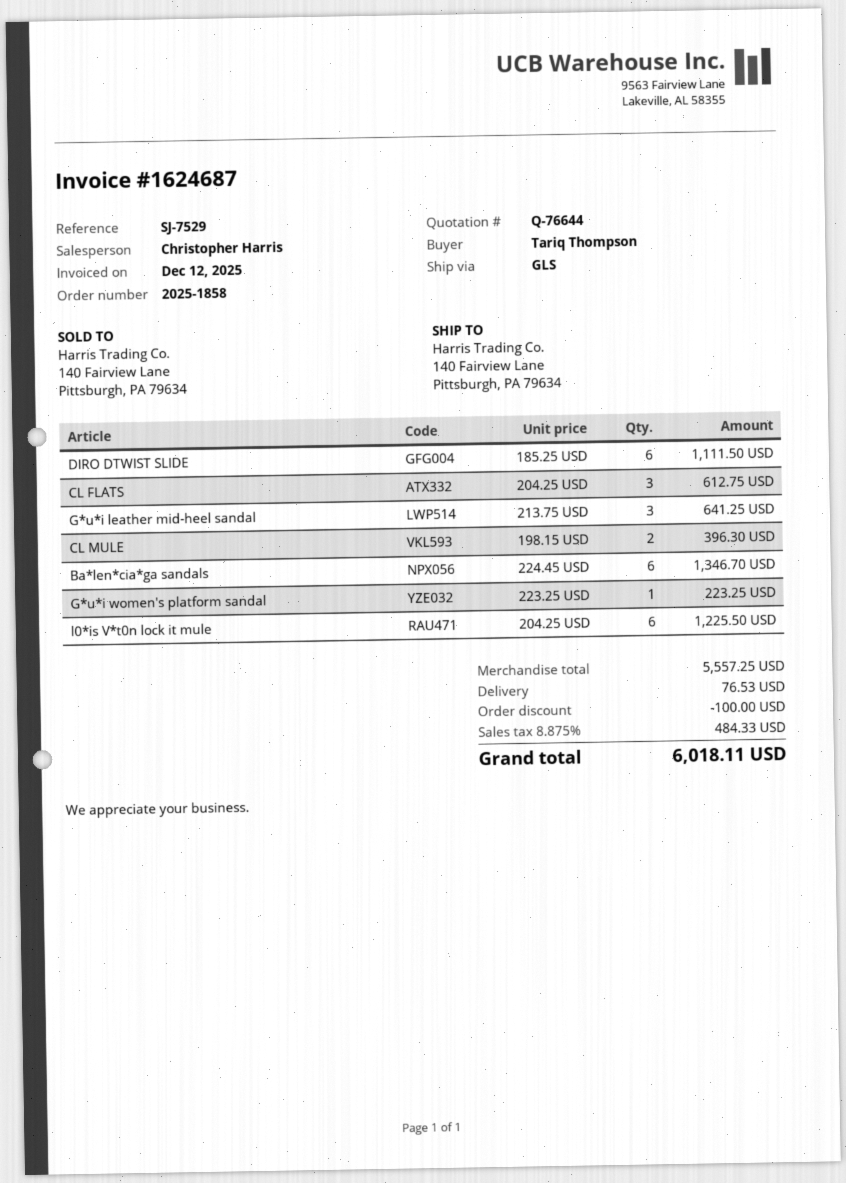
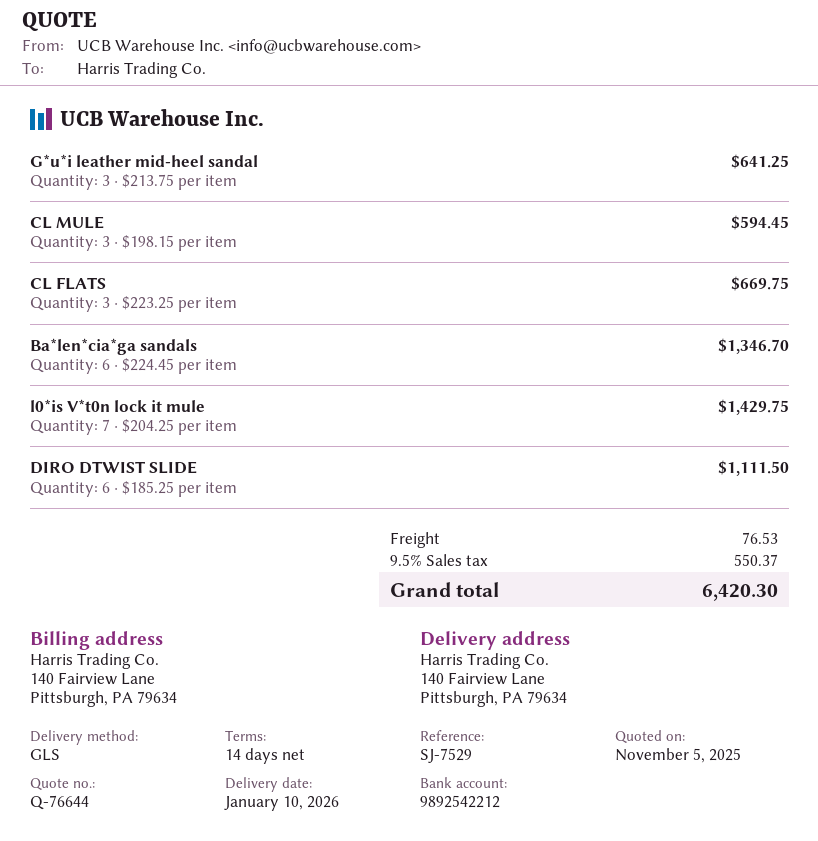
CL FLATS: 3 x 204.25 = 612.75 -> 3 x 223.25 = 669.75
CL MULE: 2 x 198.15 = 396.30 -> 3 x 198.15 = 594.45
G*u*i women's platform sandal: 1 x 223.25 = 223.25 -> none
l0*is V*t0n lock it mule: 6 x 204.25 = 1225.50 -> 7 x 204.25 = 1429.75
discount: 100.00 -> none
tax: 8.875% = 484.33 -> 9.5% = 550.37
total: 6018.11 -> 6420.30

